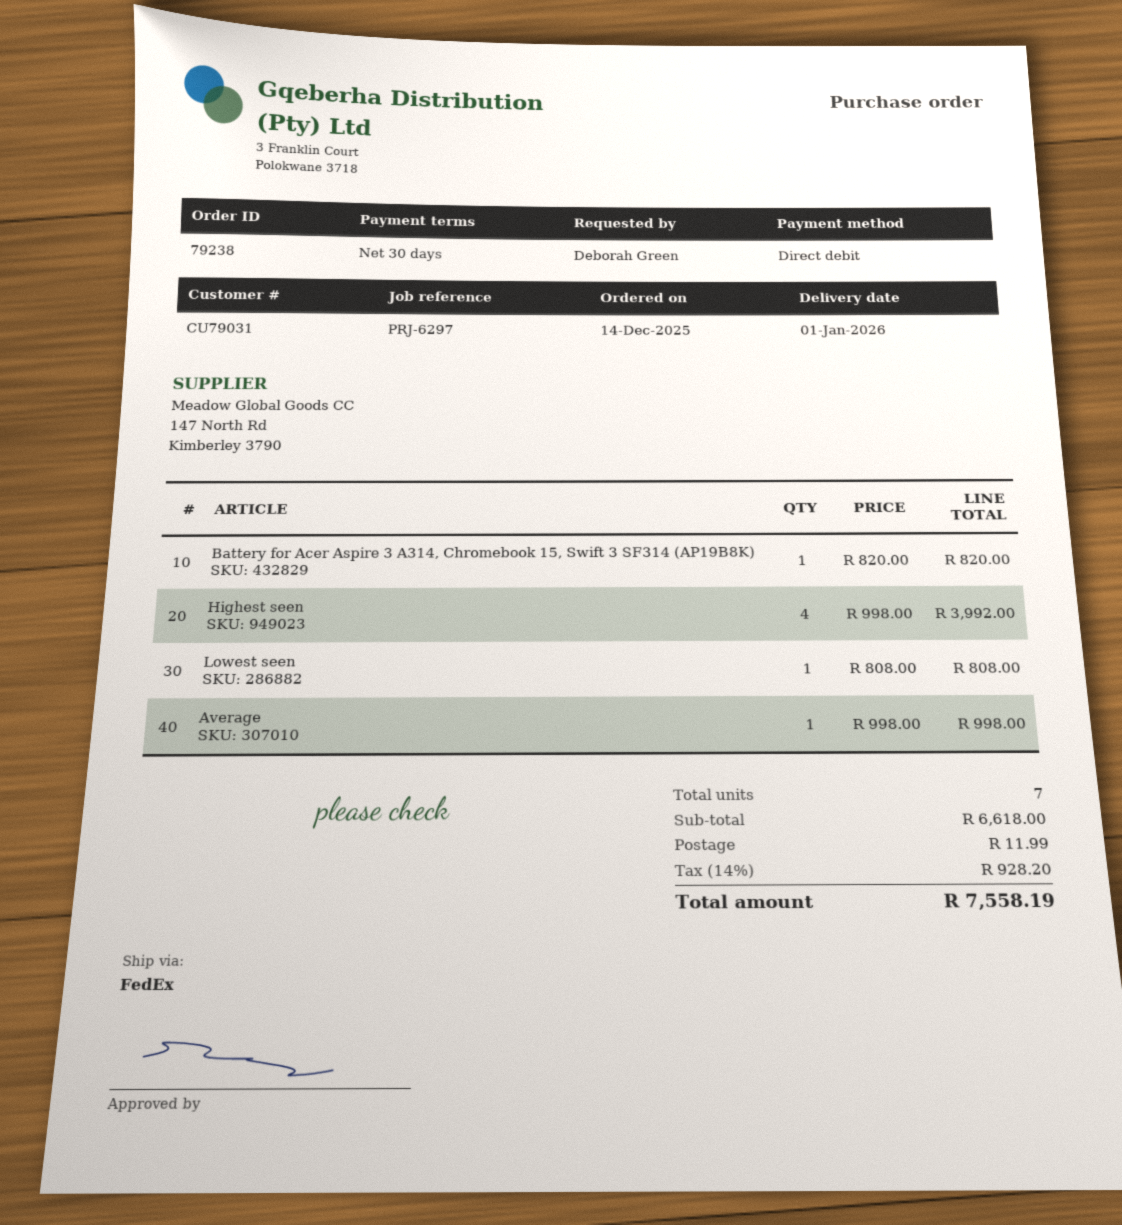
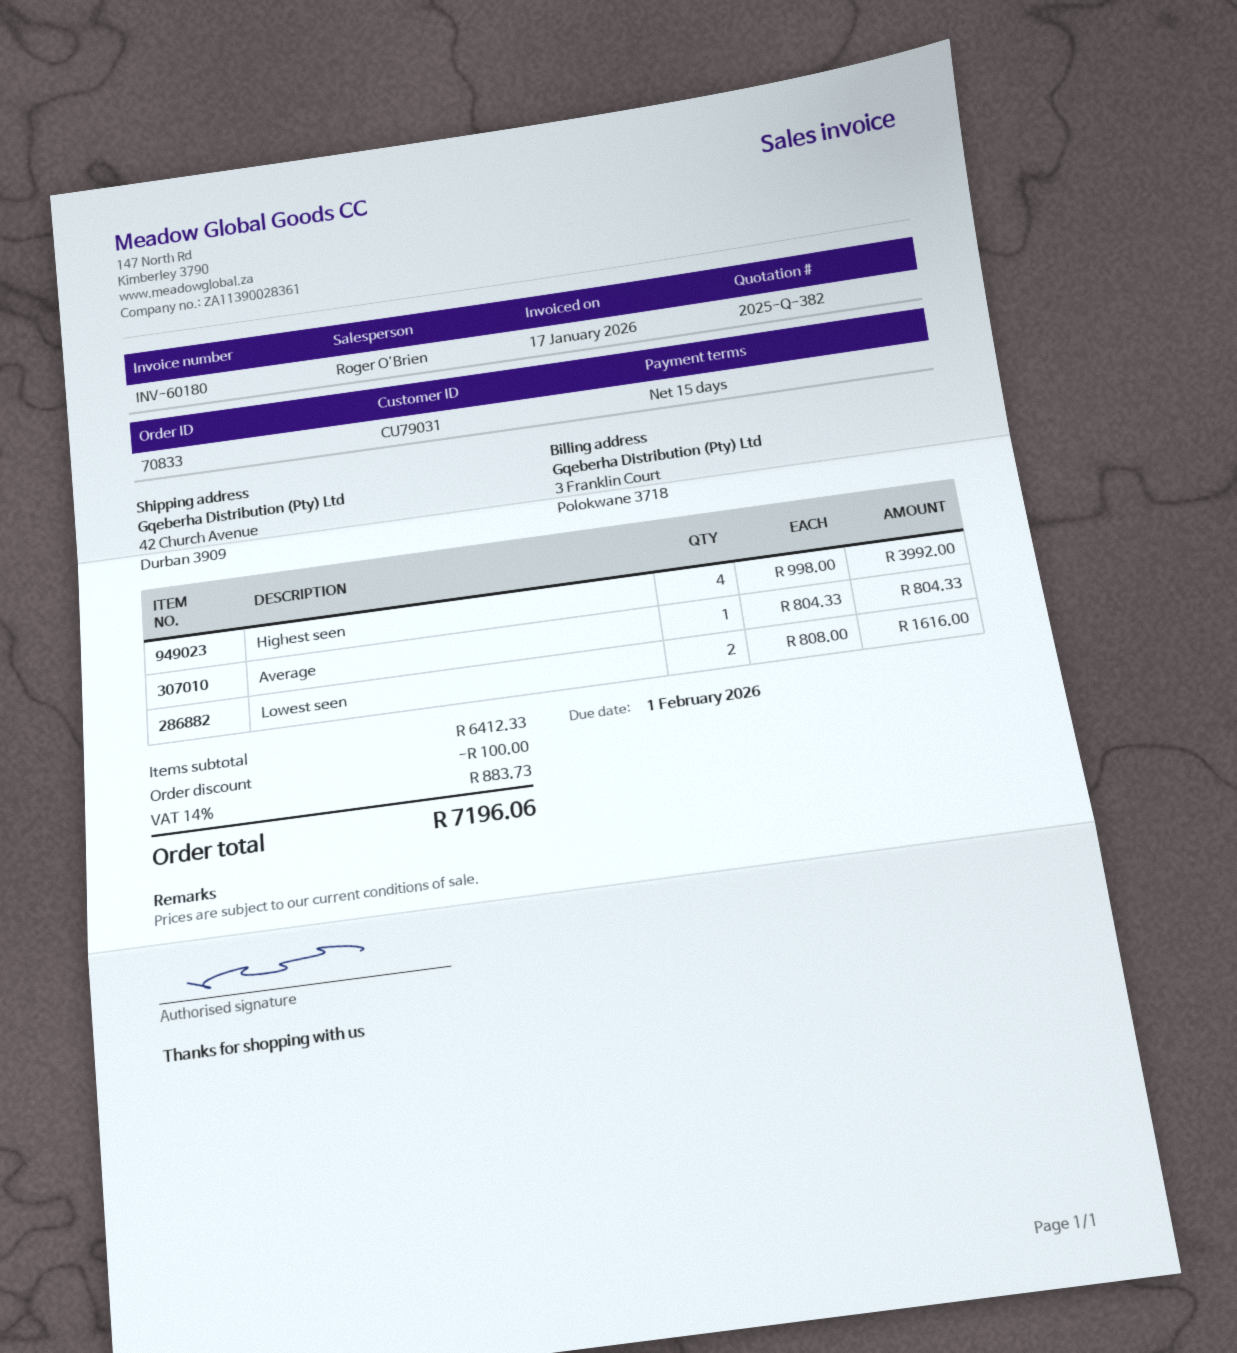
order number: 79238 -> 70833
payment terms: 30 days -> 15 days
Battery for Acer Aspire 3 A314, Chromebook 15, Swift 3 SF314 (AP19B8K): 1 x 820.00 = 820.00 -> none
Lowest seen: 1 x 808.00 = 808.00 -> 2 x 808.00 = 1616.00
Average: 1 x 998.00 = 998.00 -> 1 x 804.33 = 804.33
subtotal: 6618.00 -> 6412.33
discount: none -> 100.00
shipping: 11.99 -> none
tax: 14% = 928.20 -> 14% = 883.73
total: 7558.19 -> 7196.06

